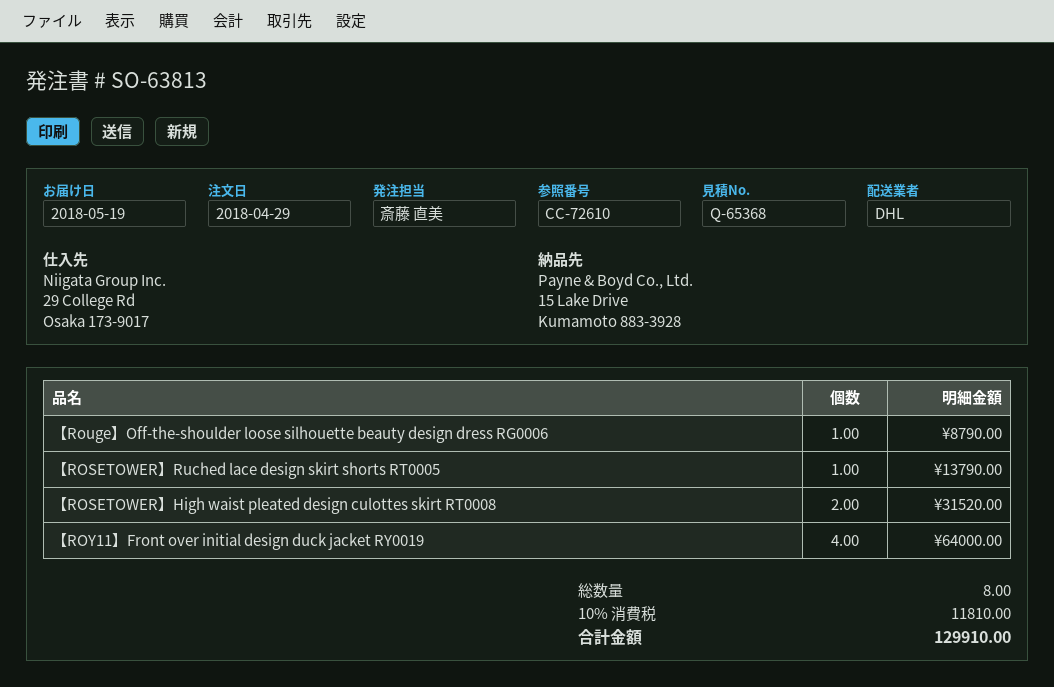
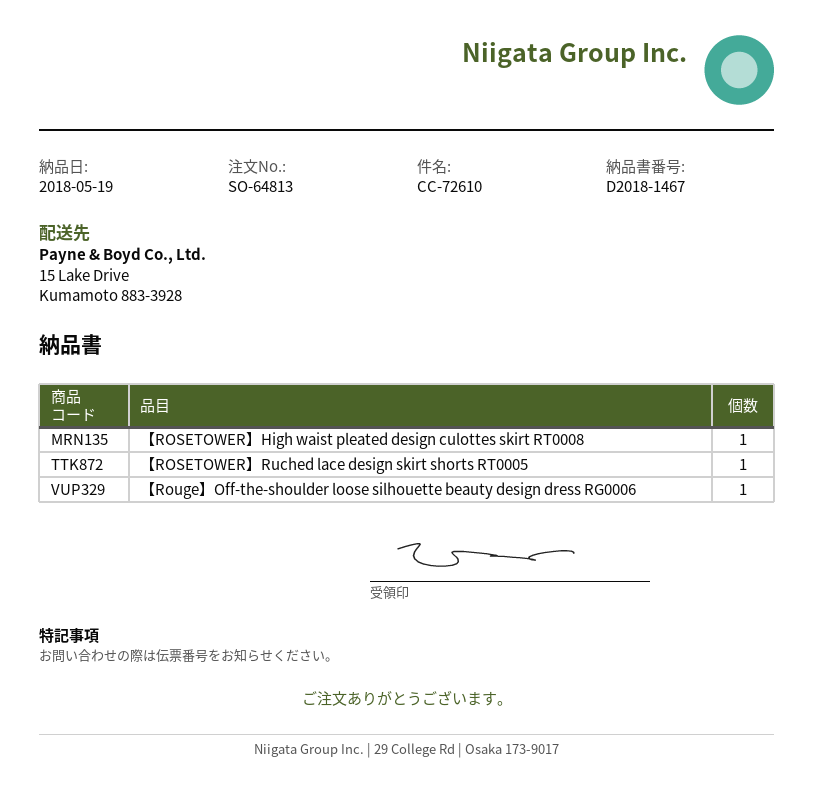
order number: SO-63813 -> SO-64813
【ROSETOWER】High waist pleated design culottes skirt RT0008: 2 -> 1
【ROY11】Front over initial design duck jacket RY0019: 4 -> none

